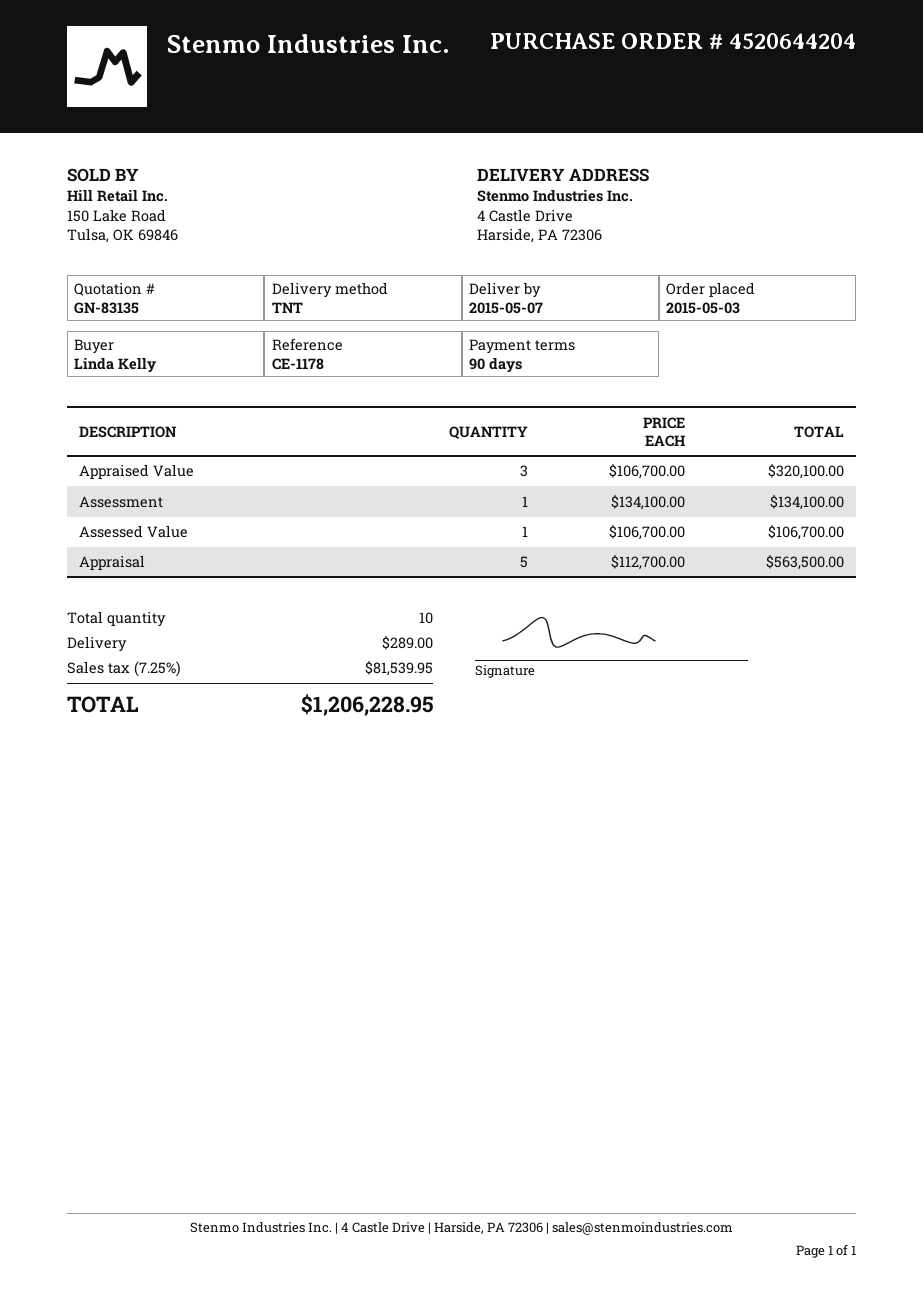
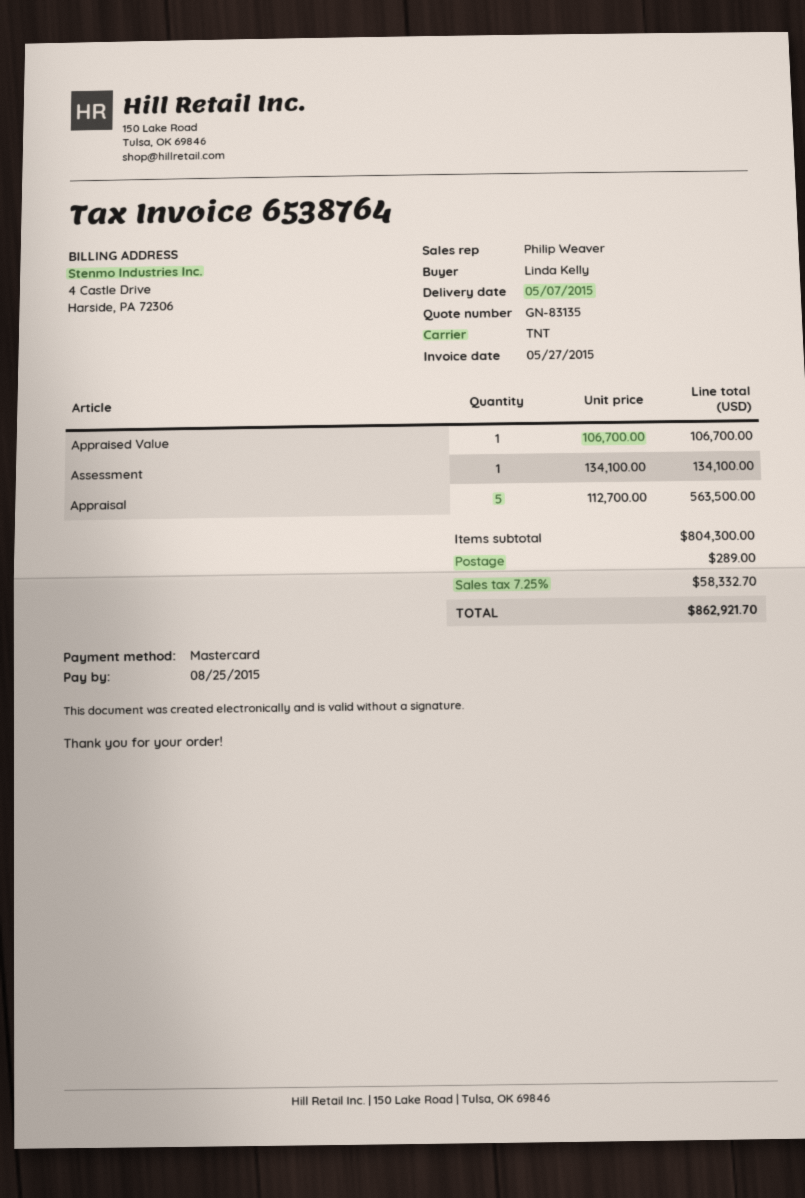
Appraised Value: 3 x 106700.00 = 320100.00 -> 1 x 106700.00 = 106700.00
Assessed Value: 1 x 106700.00 = 106700.00 -> none
tax: 7.25% = 81539.95 -> 7.25% = 58332.70
total: 1206228.95 -> 862921.70

